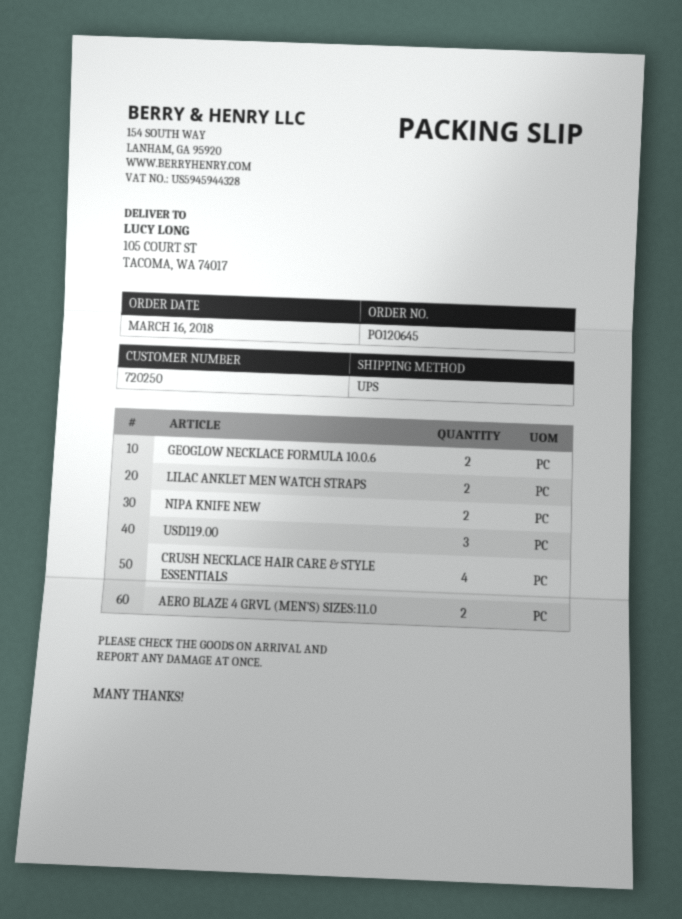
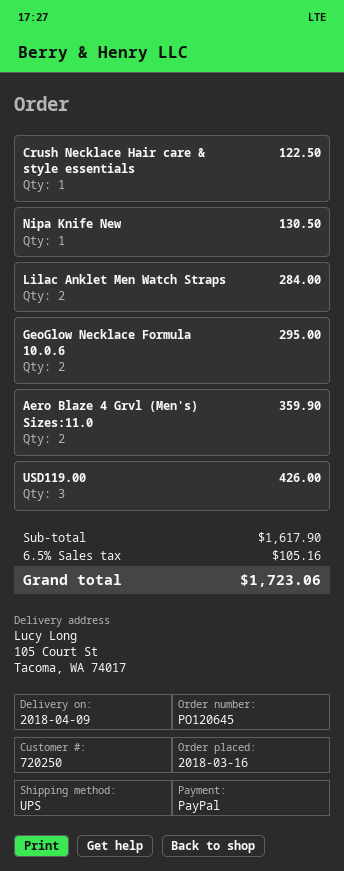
NIPA KNIFE NEW: 2 -> 1
CRUSH NECKLACE HAIR CARE & STYLE ESSENTIALS: 4 -> 1

